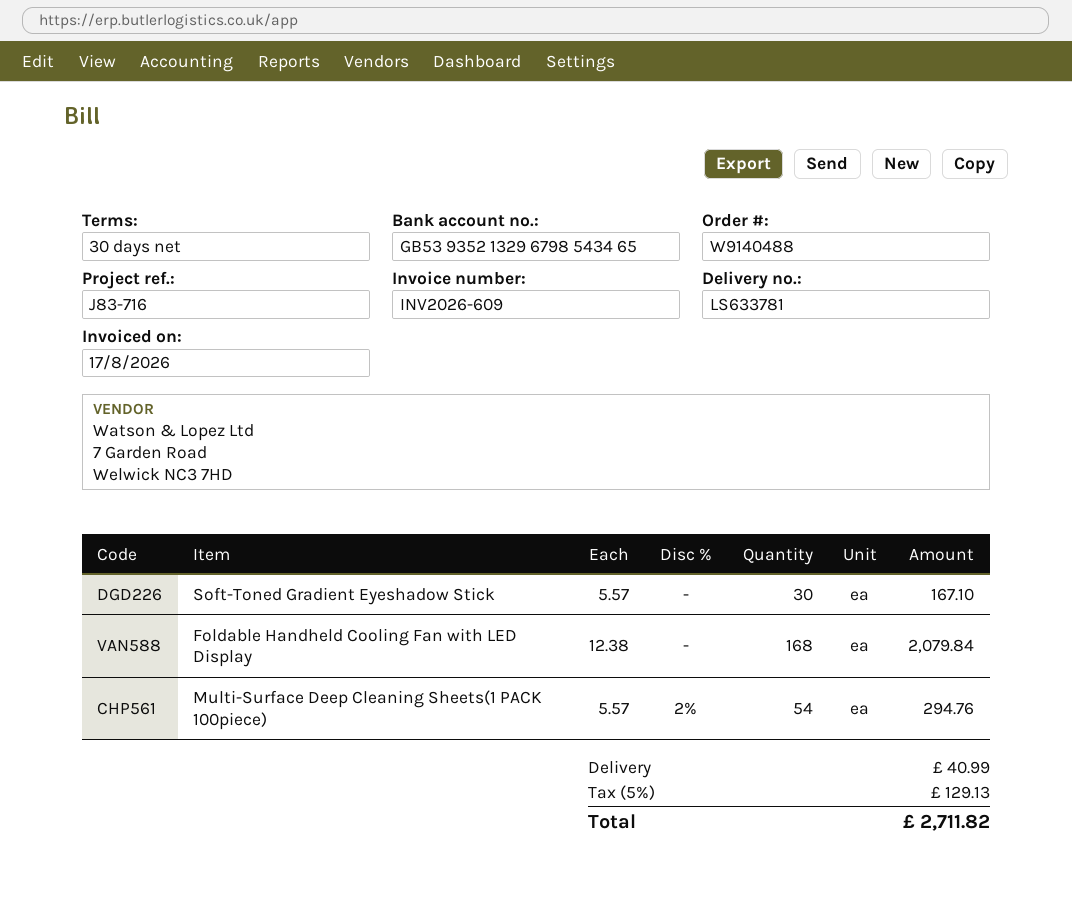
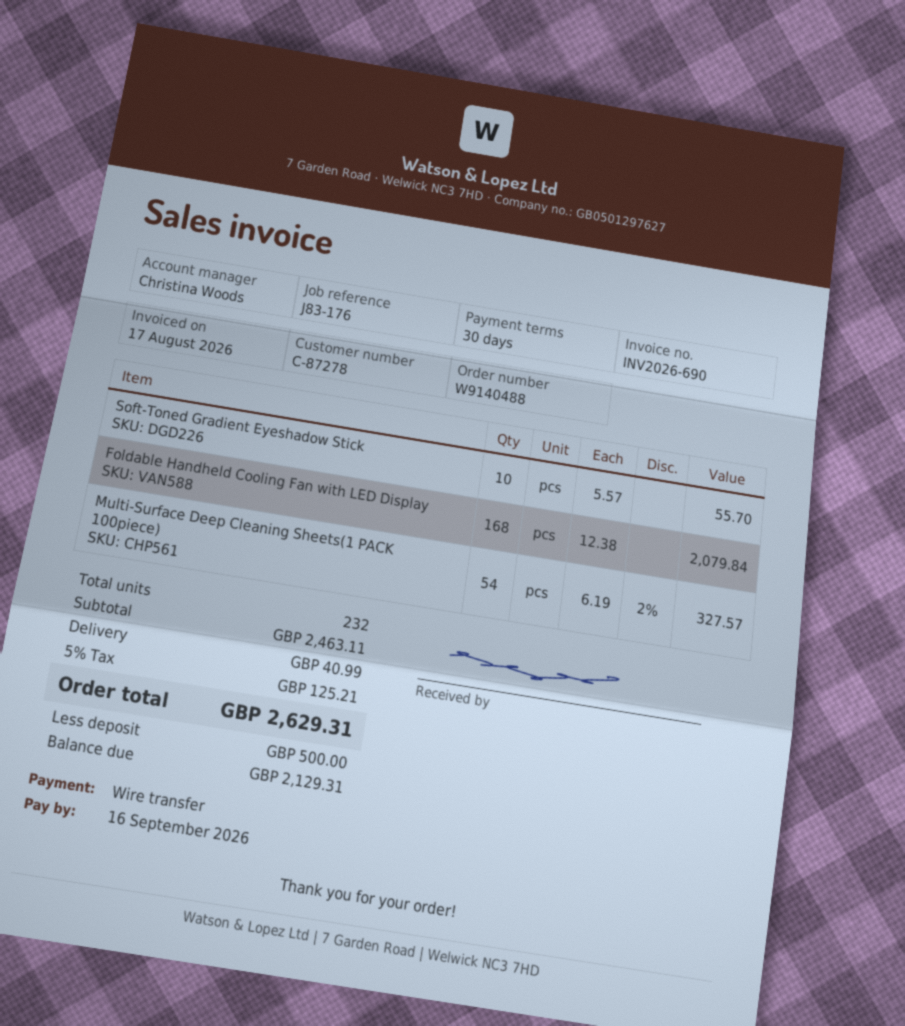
invoice number: INV2026-609 -> INV2026-690
reference: J83-716 -> J83-176
Soft-Toned Gradient Eyeshadow Stick: 30 x 5.57 = 167.10 -> 10 x 5.57 = 55.70
Multi-Surface Deep Cleaning Sheets(1 PACK 100piece): 54 x 5.57 - 2% = 294.76 -> 54 x 6.19 - 2% = 327.57
tax: 5% = 129.13 -> 5% = 125.21
total: 2711.82 -> 2629.31

